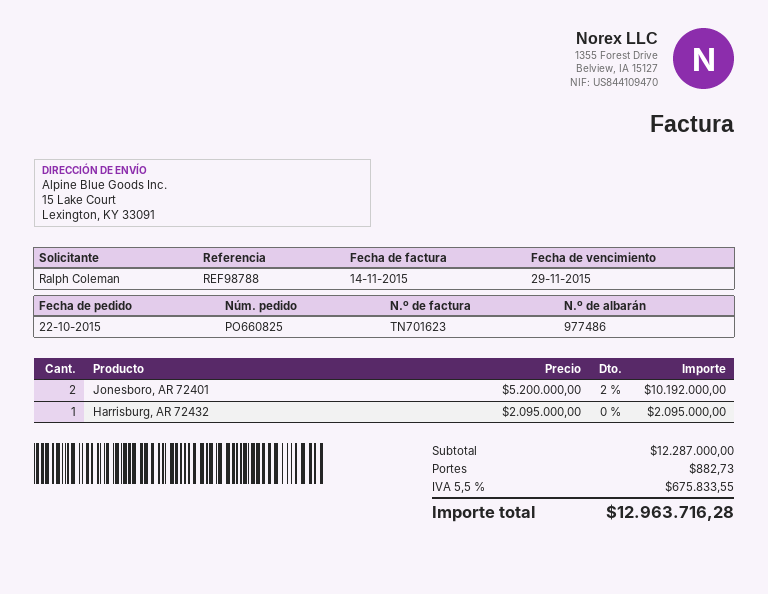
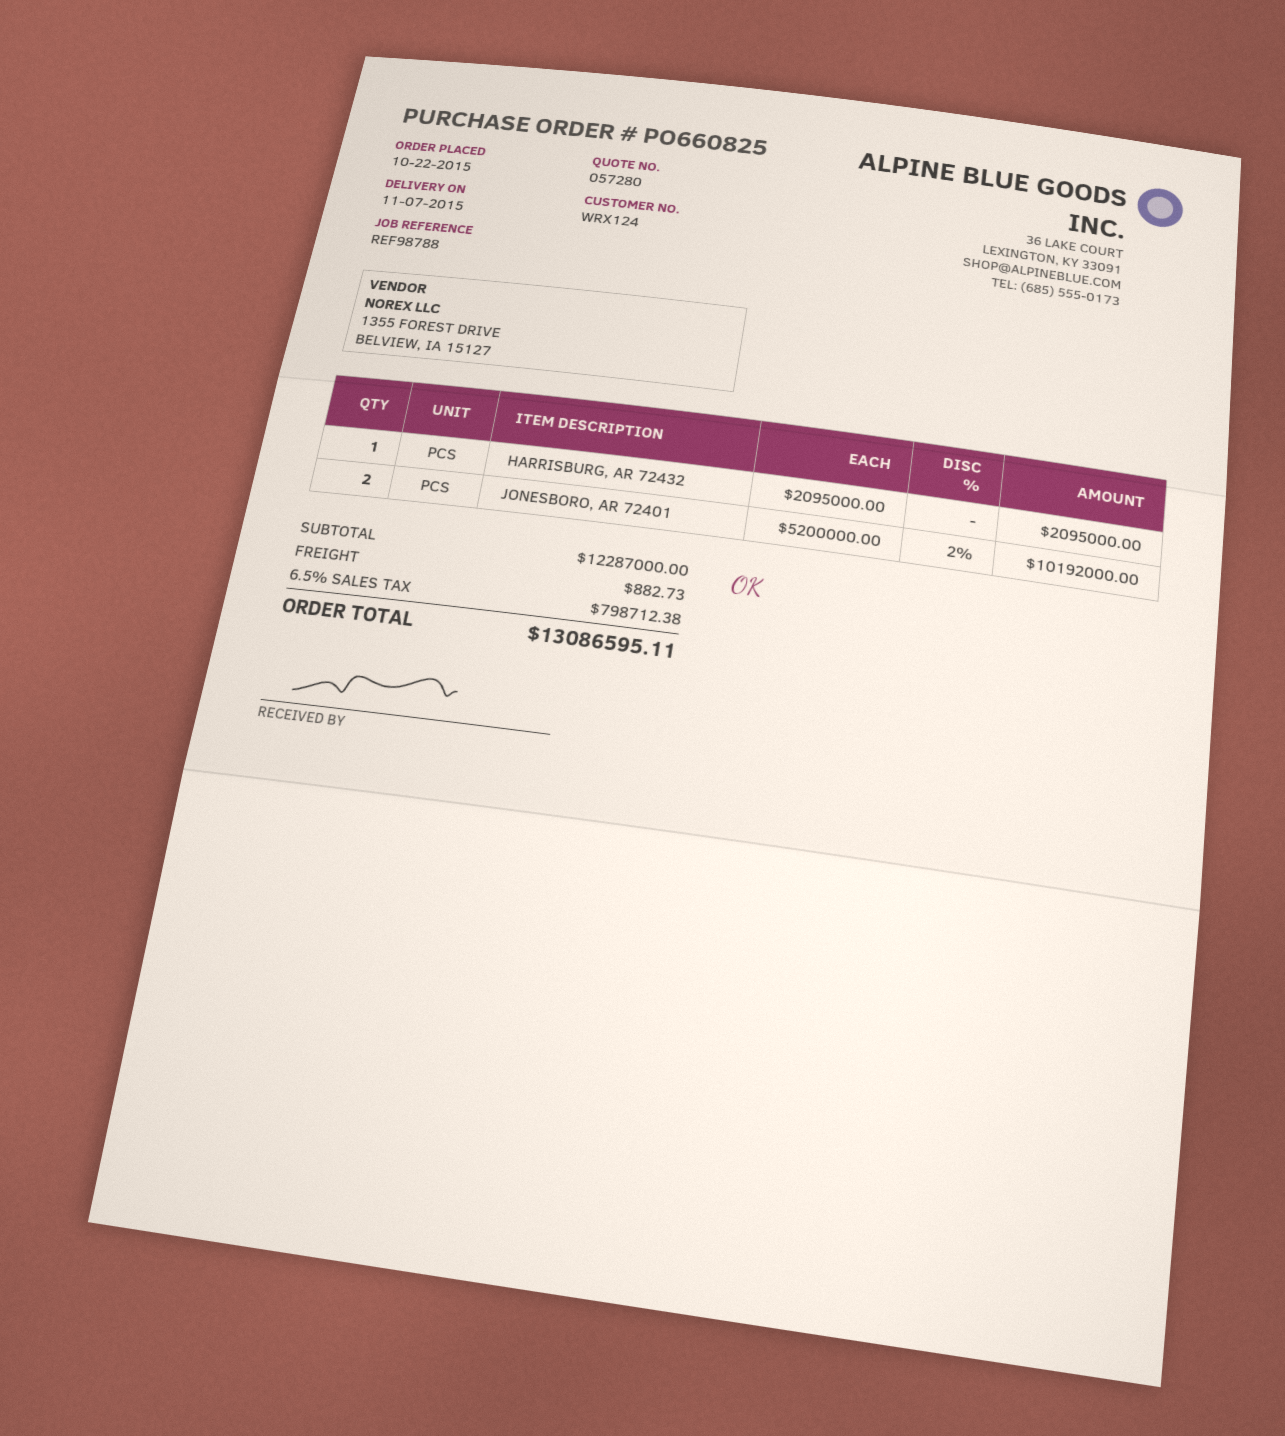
tax: 5.5% = 675833.55 -> 6.5% = 798712.38
total: 12963716.28 -> 13086595.11

